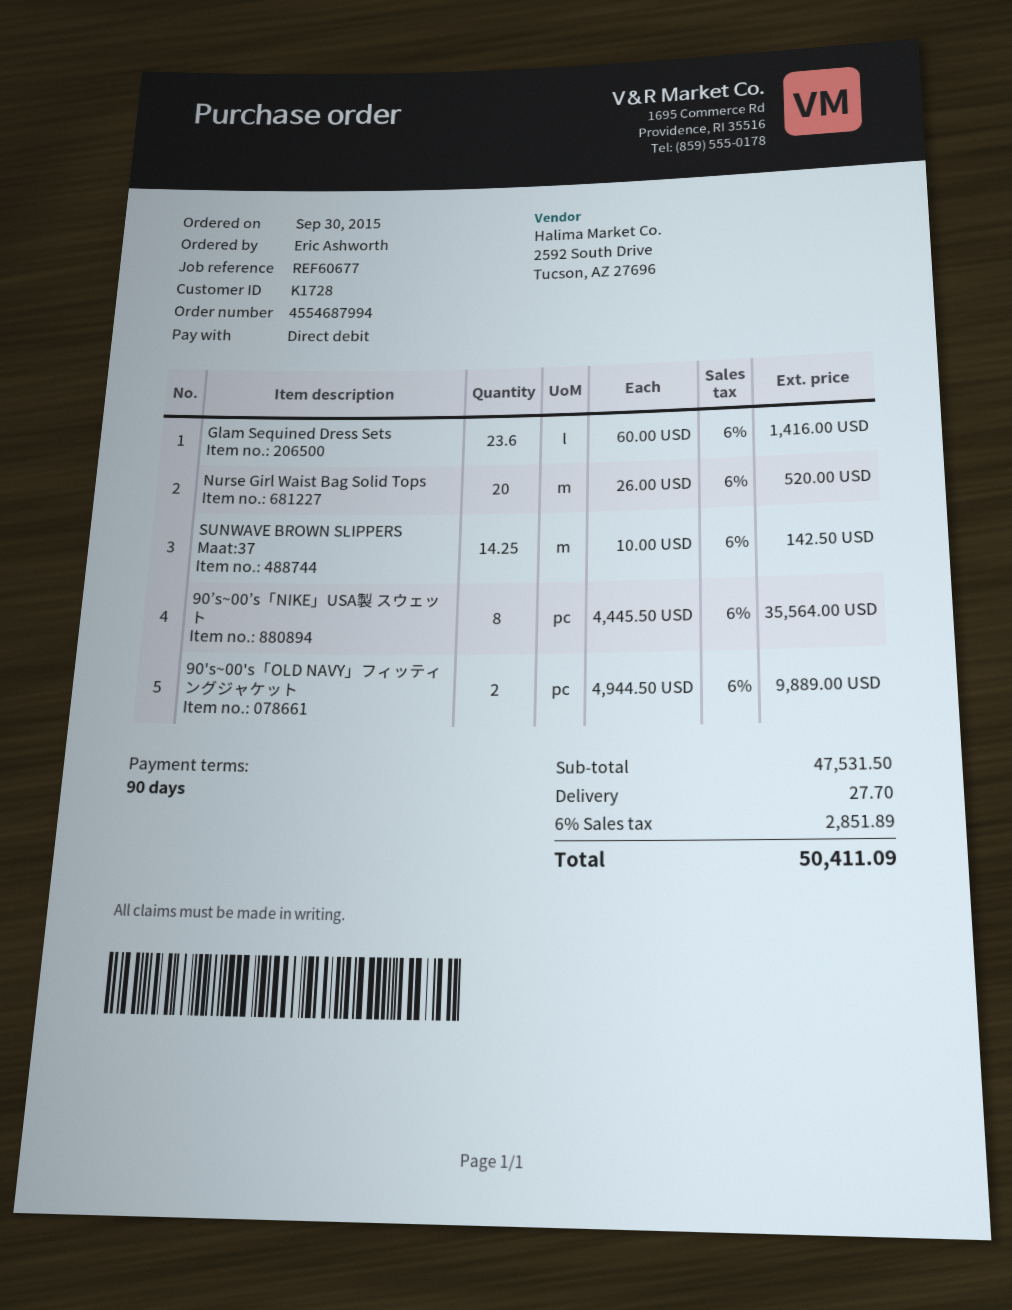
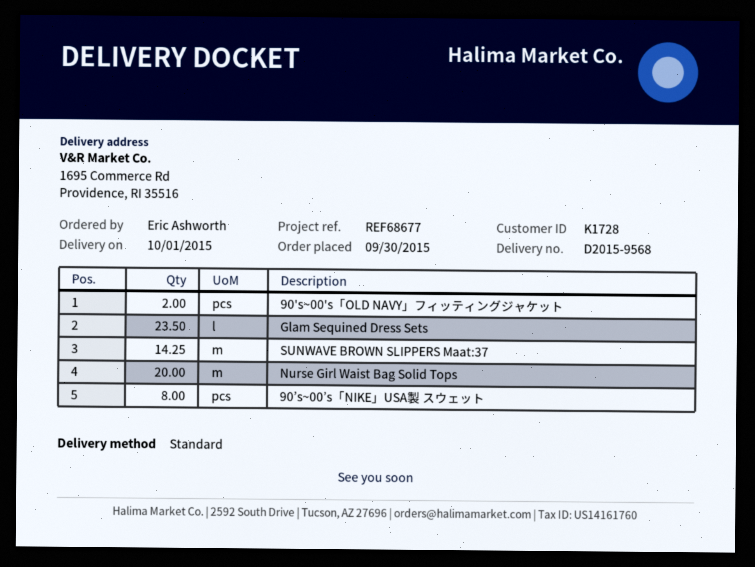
reference: REF60677 -> REF68677
Glam Sequined Dress Sets: 23.6 -> 23.5

